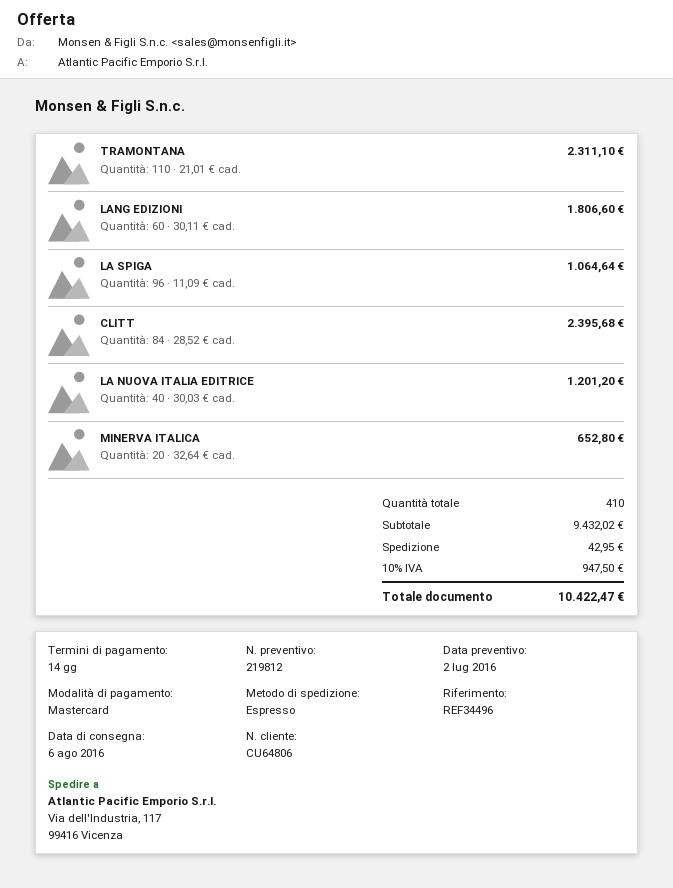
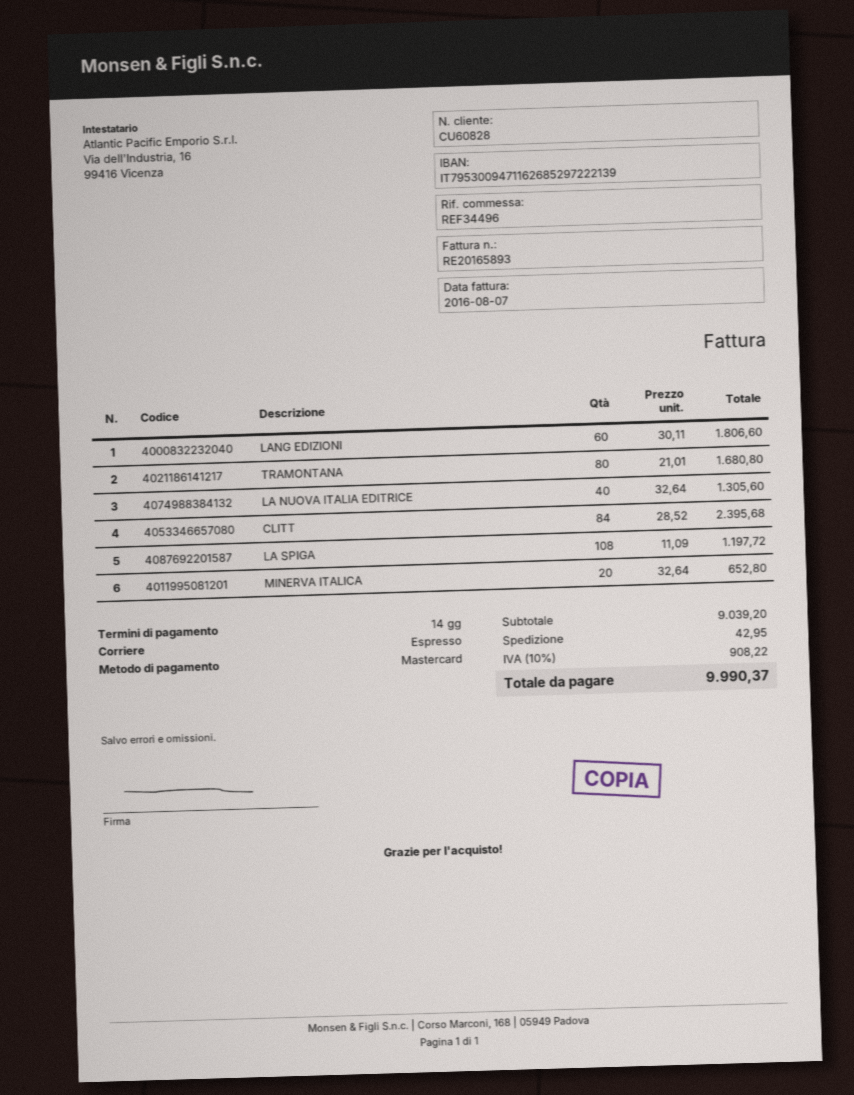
customer number: CU64806 -> CU60828
TRAMONTANA: 110 x 21.01 = 2311.10 -> 80 x 21.01 = 1680.80
LA SPIGA: 96 x 11.09 = 1064.64 -> 108 x 11.09 = 1197.72
LA NUOVA ITALIA EDITRICE: 40 x 30.03 = 1201.20 -> 40 x 32.64 = 1305.60
subtotal: 9432.02 -> 9039.20
tax: 10% = 947.50 -> 10% = 908.22
total: 10422.47 -> 9990.37

